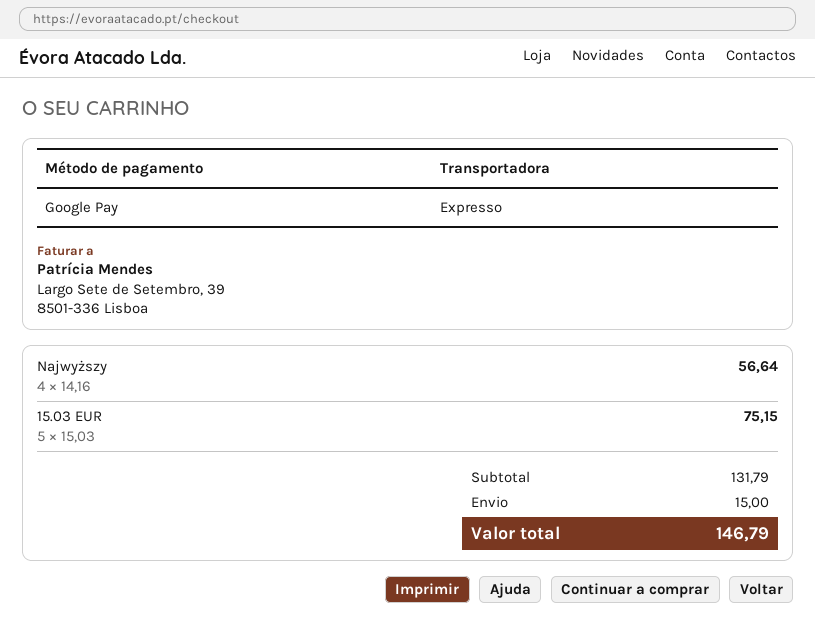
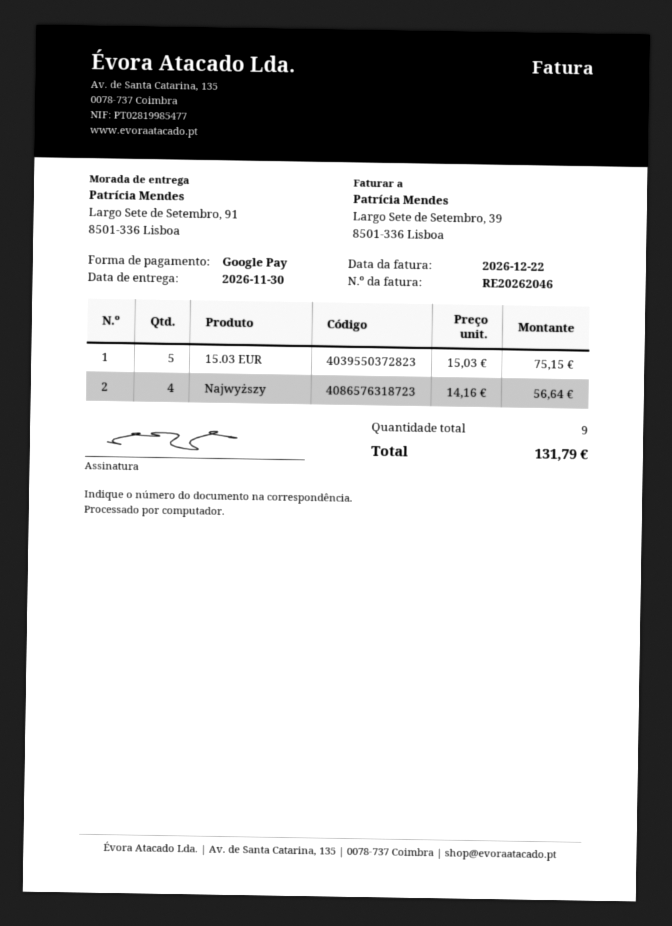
shipping: 15.00 -> none
total: 146.79 -> 131.79

